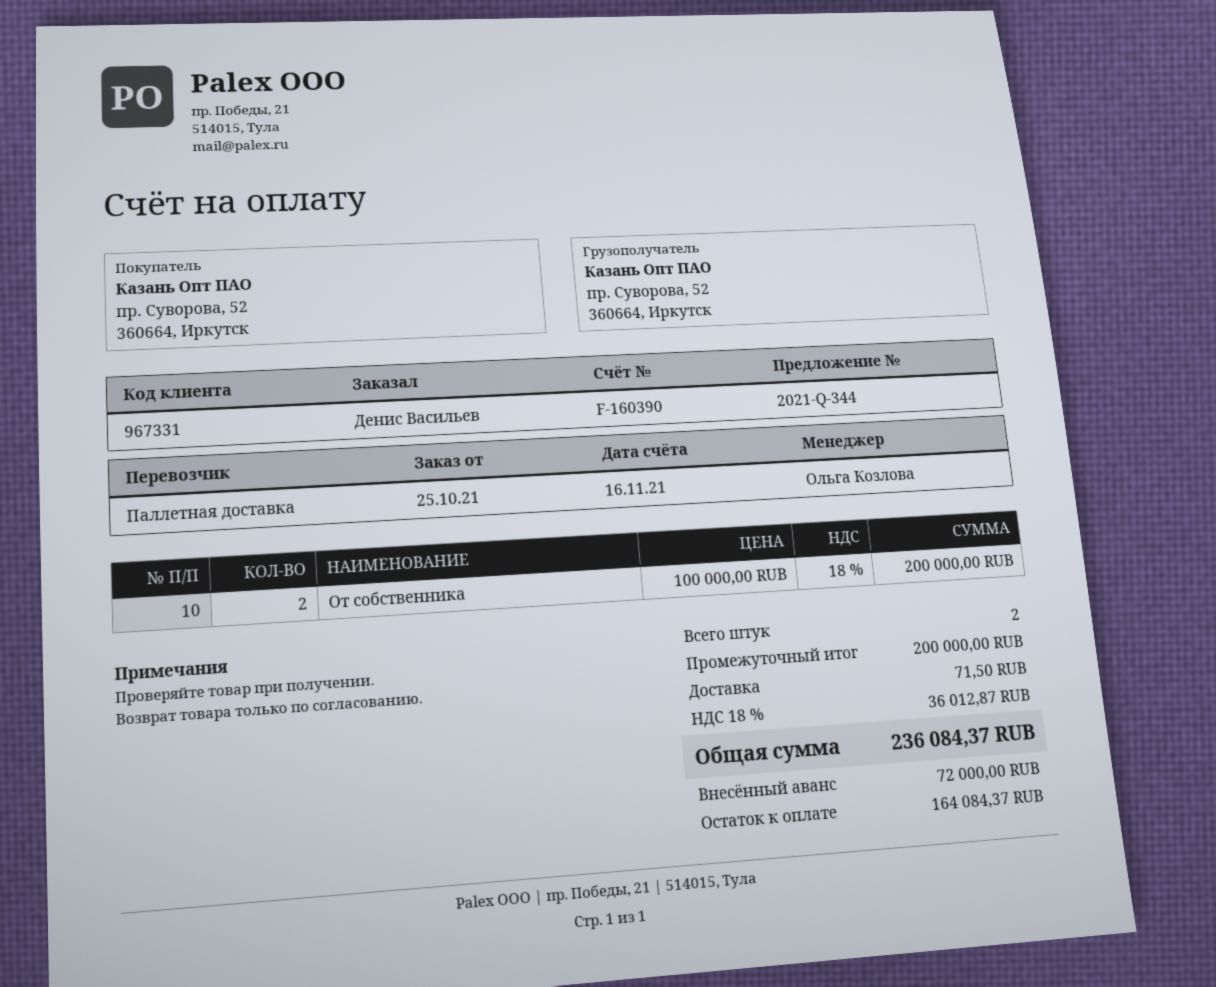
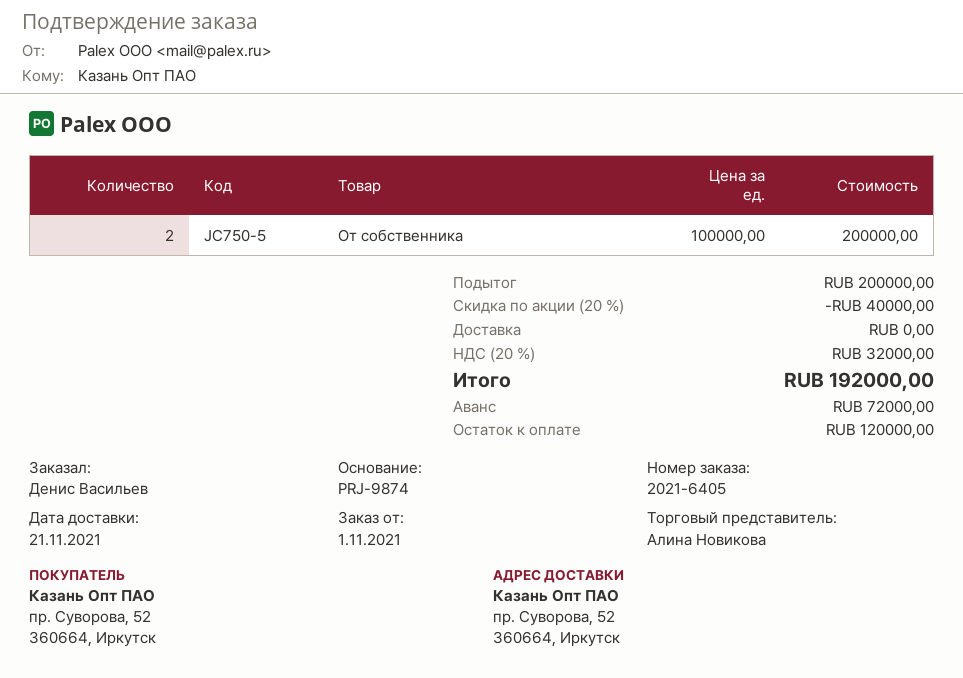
order date: 2021-10-25 -> 2021-11-01
sales rep: Ольга Козлова -> Алина Новикова
discount: none -> 20% = 40000.00
shipping: 71.50 -> 0.00
tax: 18% = 36012.87 -> 20% = 32000.00
total: 236084.37 -> 192000.00
balance: 164084.37 -> 120000.00

